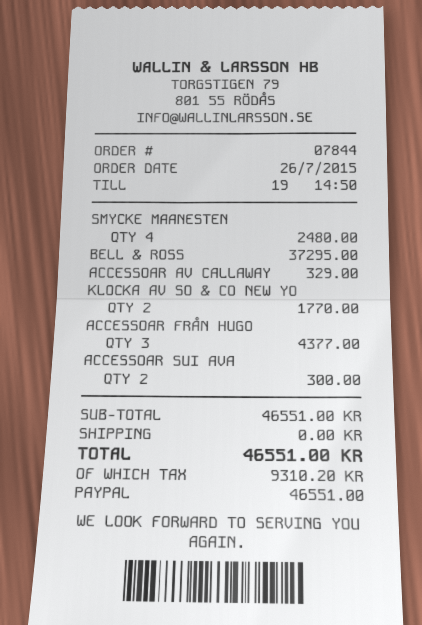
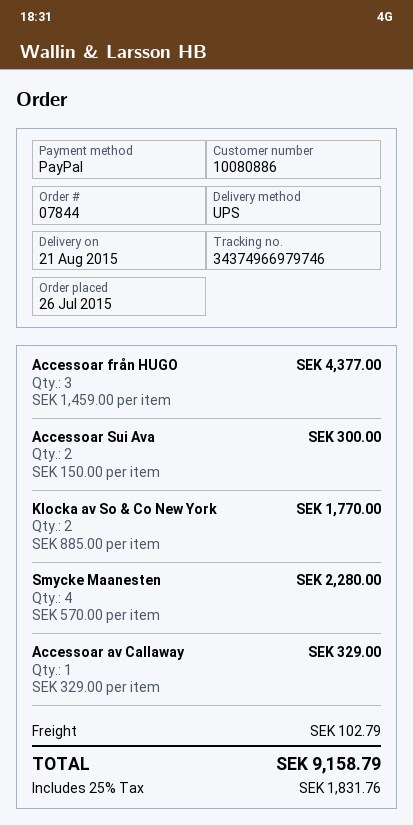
SMYCKE MAANESTEN: 4 for 2480.00 -> 4 for 2280.00
BELL & ROSS: 1 for 37295.00 -> none
shipping: 0.00 -> 102.79
tax: 9310.20 -> 1831.76
total: 46551.00 -> 9158.79

